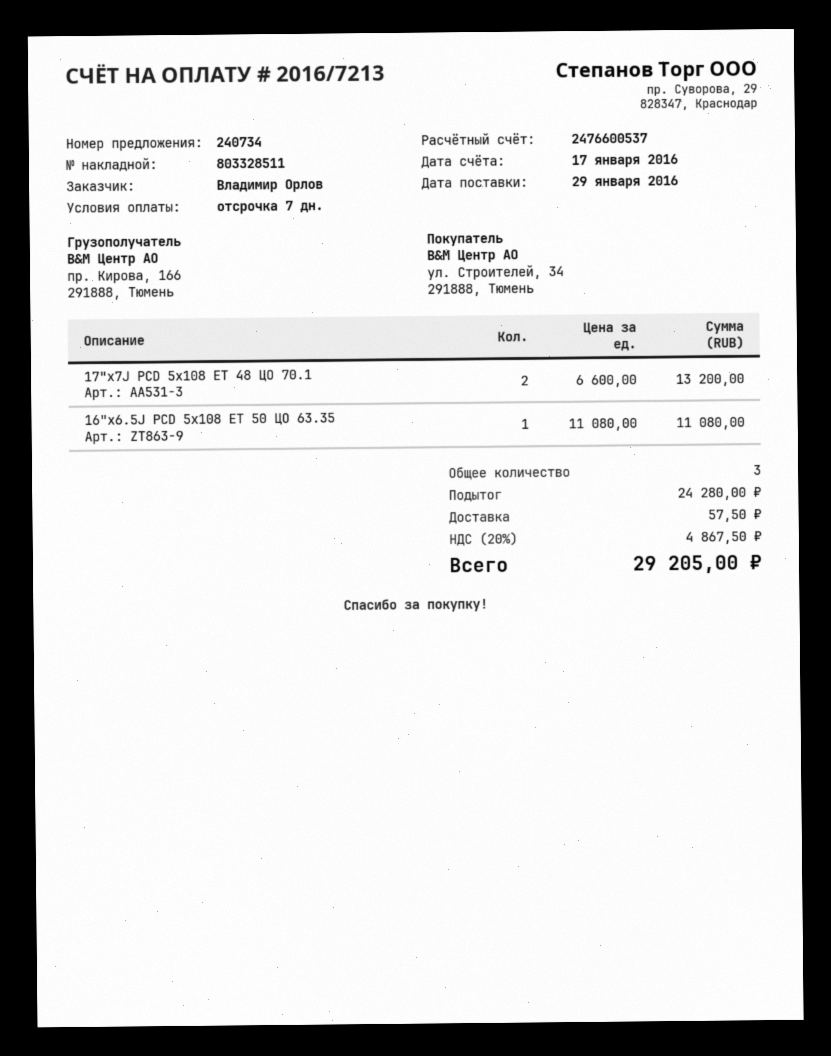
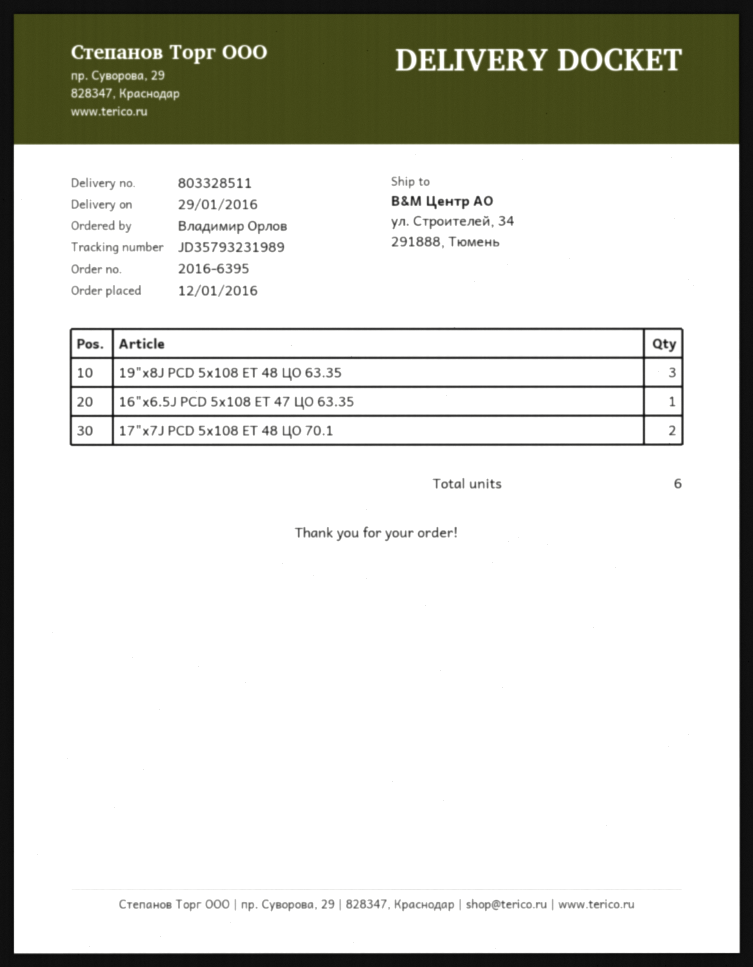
ship to: пр. Кирова, 166, 291888, Тюмень -> ул. Строителей, 34, 291888, Тюмень
16"x6.5J PCD 5x108 ЕТ 50 ЦО 63.35: 1 -> none
19"x8J PCD 5x108 ЕТ 48 ЦО 63.35: none -> 3
16"x6.5J PCD 5x108 ЕТ 47 ЦО 63.35: none -> 1
total quantity: 3 -> 6

